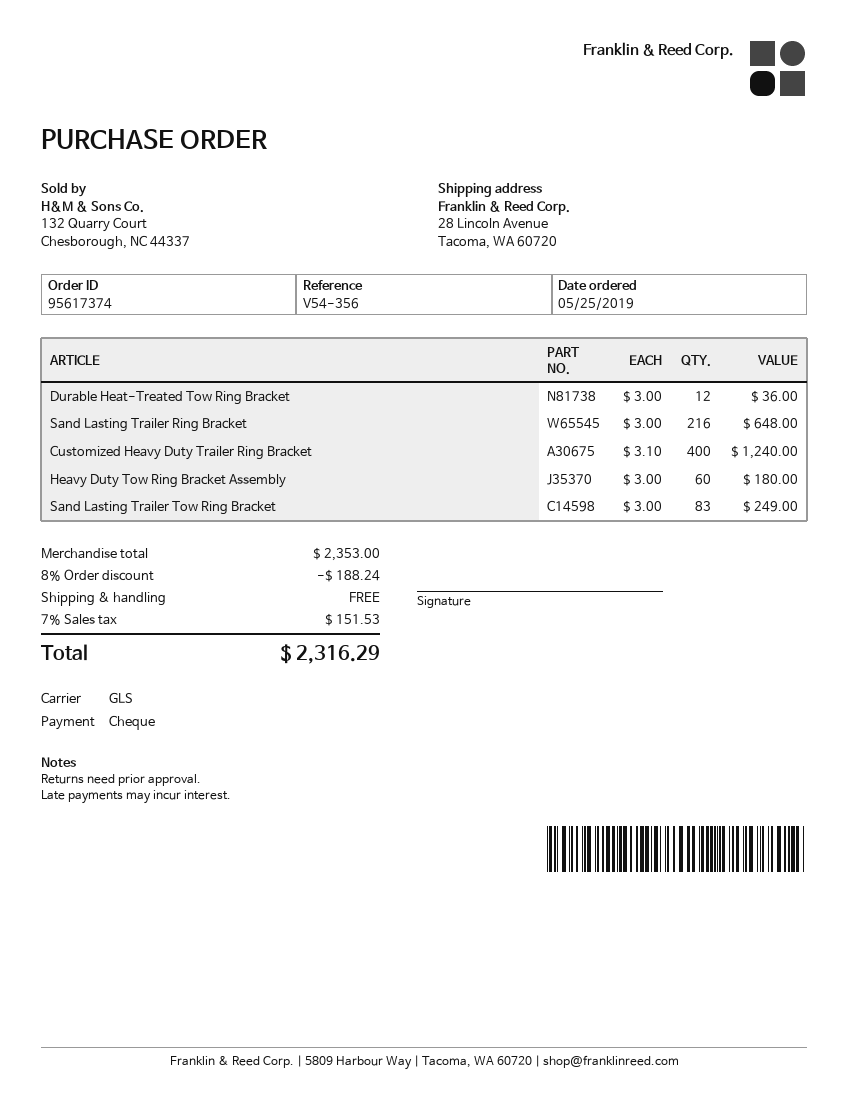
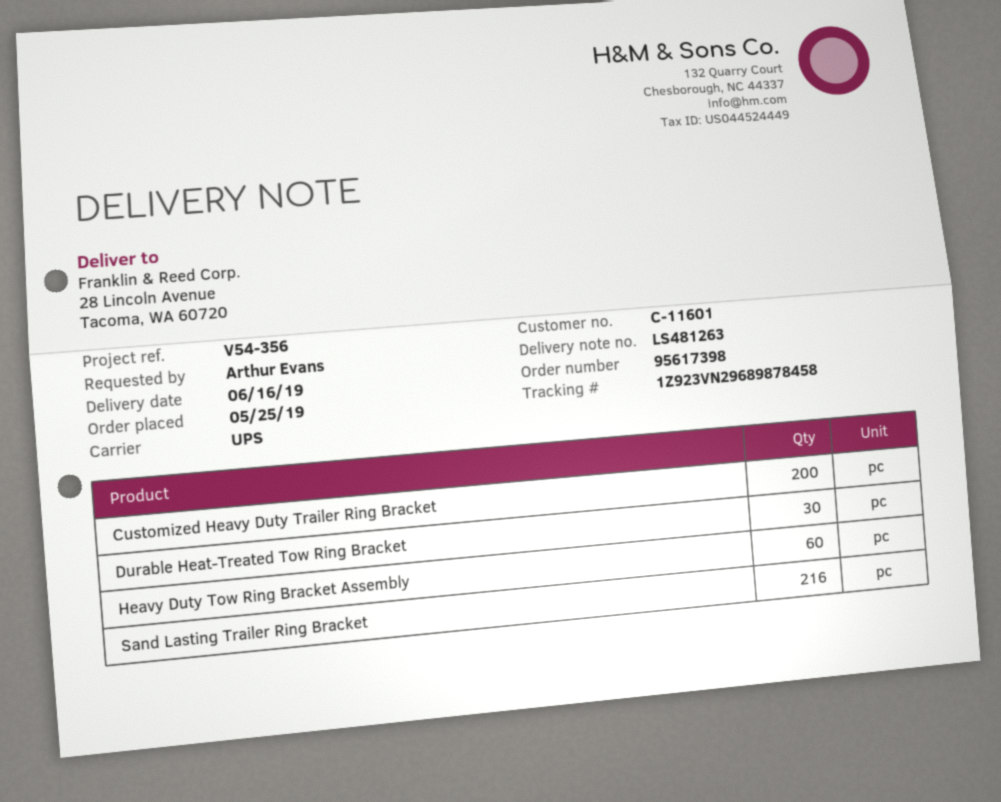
order number: 95617374 -> 95617398
shipping method: GLS -> UPS
Durable Heat-Treated Tow Ring Bracket: 12 -> 30
Customized Heavy Duty Trailer Ring Bracket: 400 -> 200
Sand Lasting Trailer Tow Ring Bracket: 83 -> none

